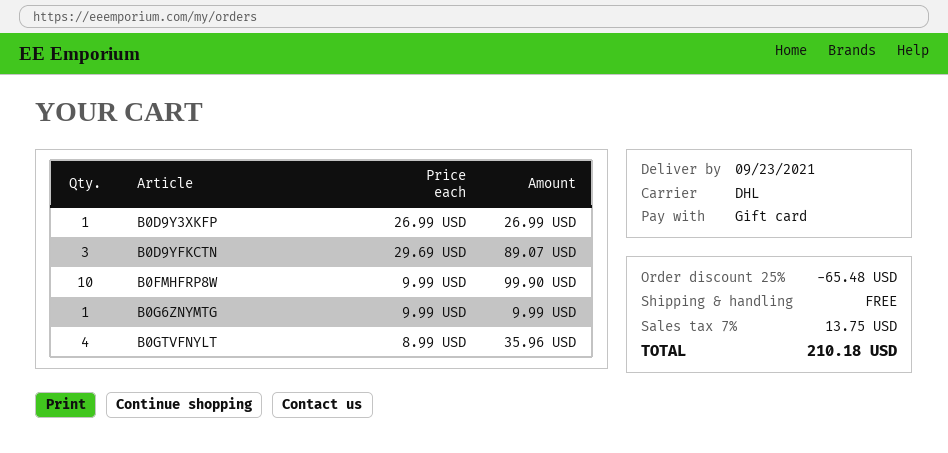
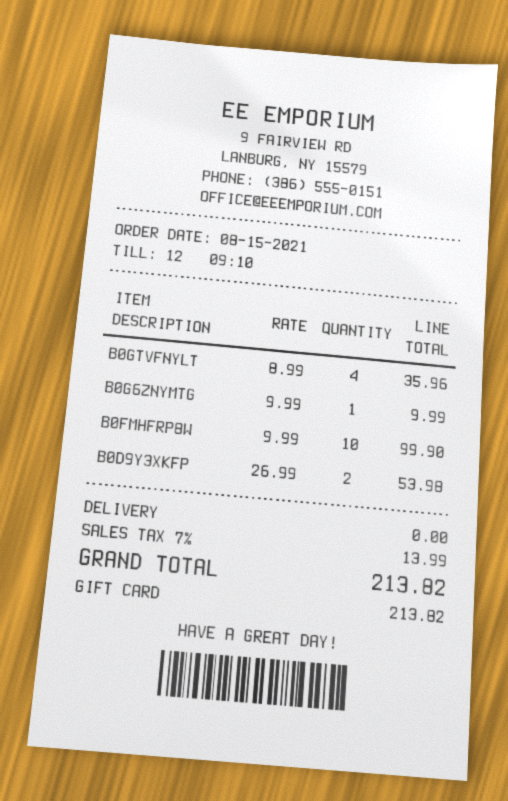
B0D9Y3XKFP: 1 x 26.99 = 26.99 -> 2 x 26.99 = 53.98
B0D9YFKCTN: 3 x 29.69 = 89.07 -> none
discount: 25% = 65.48 -> none
tax: 7% = 13.75 -> 7% = 13.99
total: 210.18 -> 213.82

